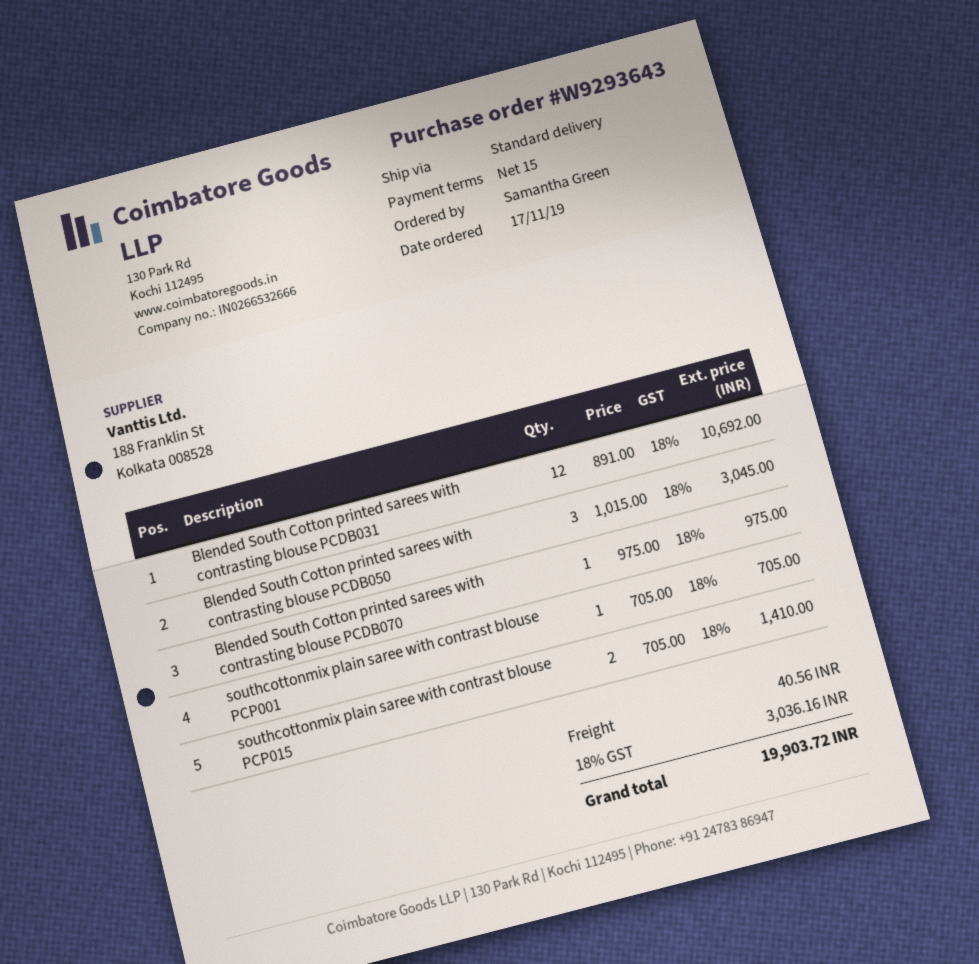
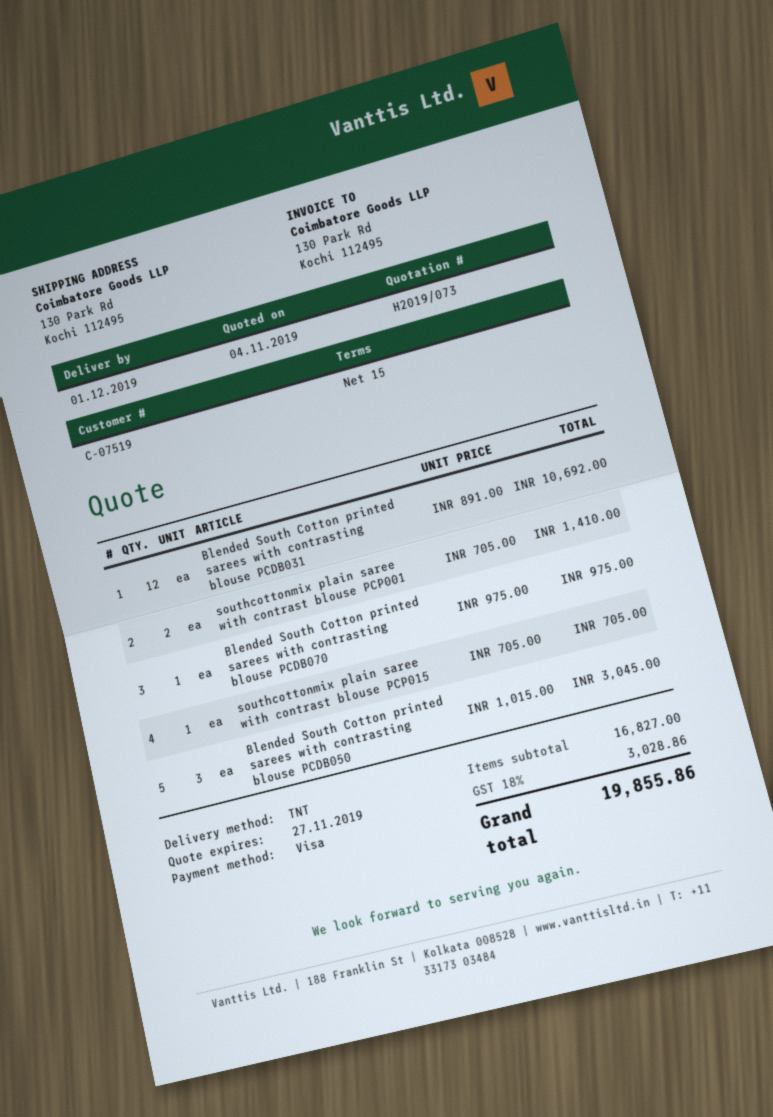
shipping method: standard -> TNT
southcottonmix plain saree with contrast blouse PCP001: 1 x 705.00 = 705.00 -> 2 x 705.00 = 1410.00
southcottonmix plain saree with contrast blouse PCP015: 2 x 705.00 = 1410.00 -> 1 x 705.00 = 705.00
shipping: 40.56 -> none
tax: 18% = 3036.16 -> 18% = 3028.86
total: 19903.72 -> 19855.86

